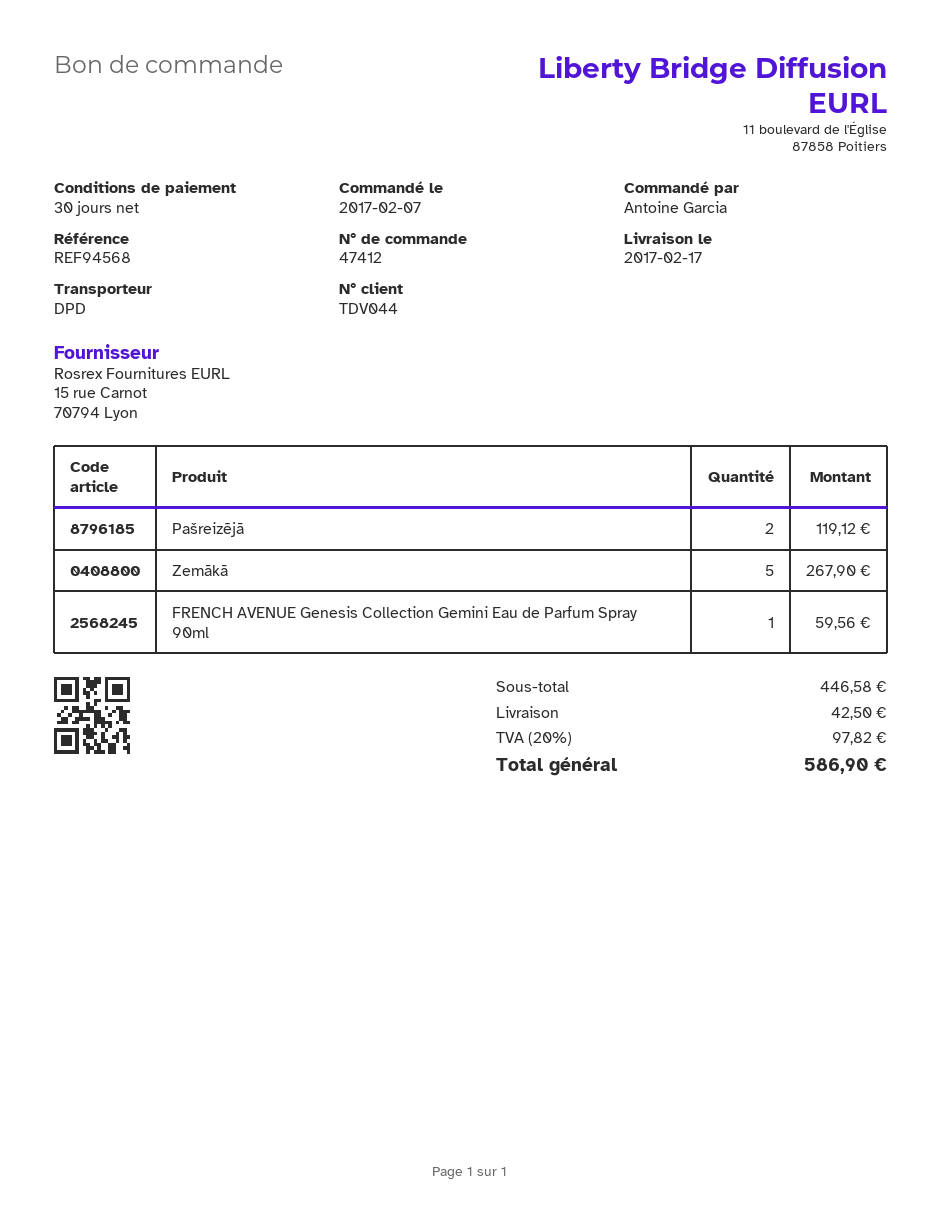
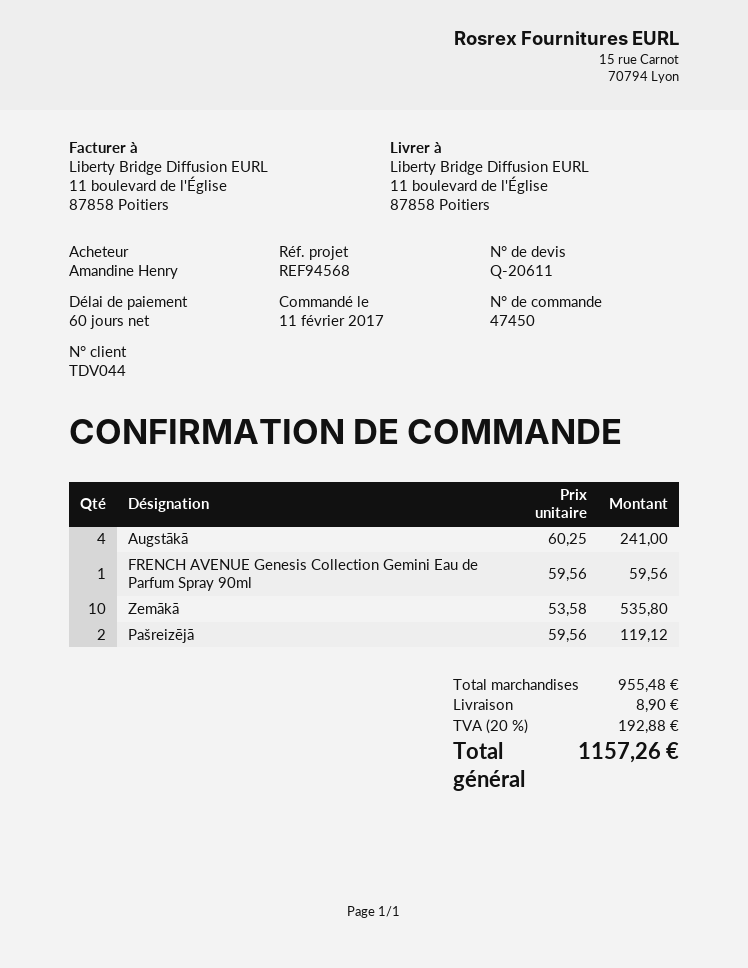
order number: 47412 -> 47450
order date: 2017-02-07 -> 2017-02-11
payment terms: 30 days -> 60 days
ordered by: Antoine Garcia -> Amandine Henry
Zemākā: 5 for 267.90 -> 10 for 535.80
Augstākā: none -> 4 for 241.00
subtotal: 446.58 -> 955.48
shipping: 42.50 -> 8.90
tax: 20% = 97.82 -> 20% = 192.88
total: 586.90 -> 1157.26

